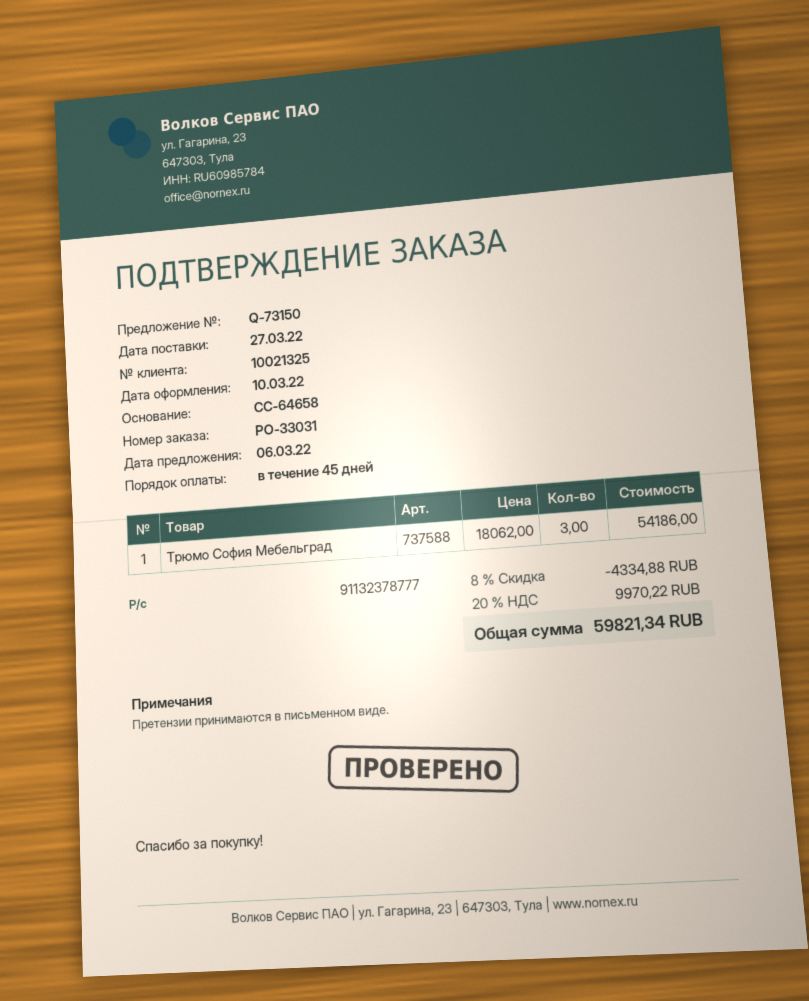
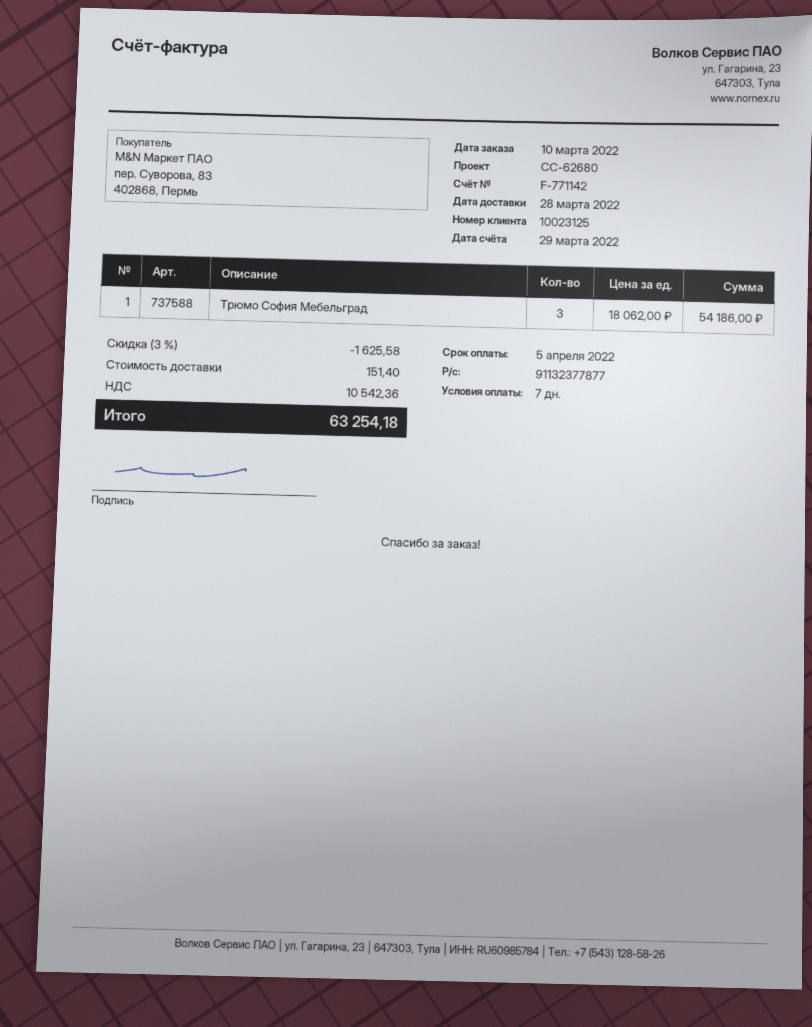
delivery date: 2022-03-27 -> 2022-03-28
payment terms: 45 days -> 7 days
customer number: 10021325 -> 10023125
reference: CC-64658 -> CC-62680
bank account: 91132378777 -> 91132377877
discount: 8% = 4334.88 -> 3% = 1625.58
shipping: none -> 151.40
tax: 9970.22 -> 10542.36
total: 59821.34 -> 63254.18

